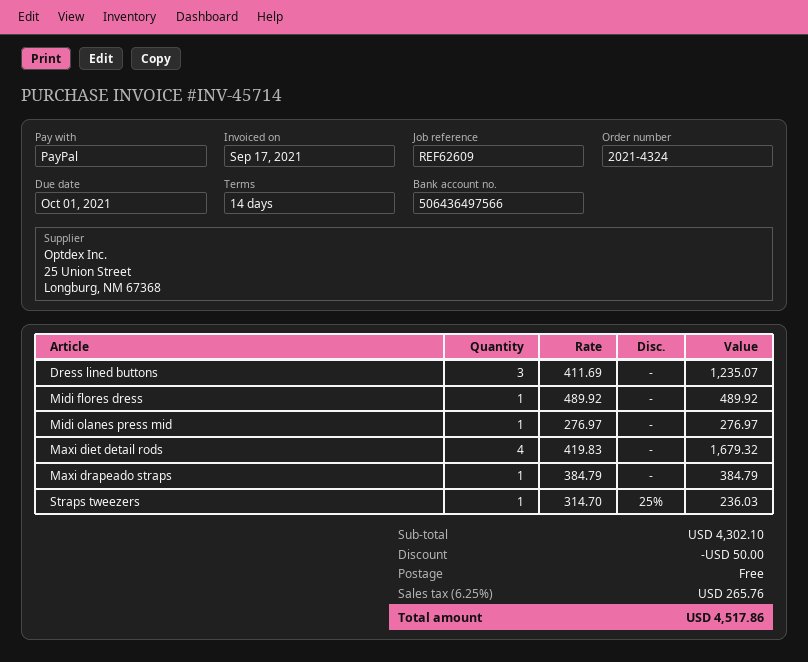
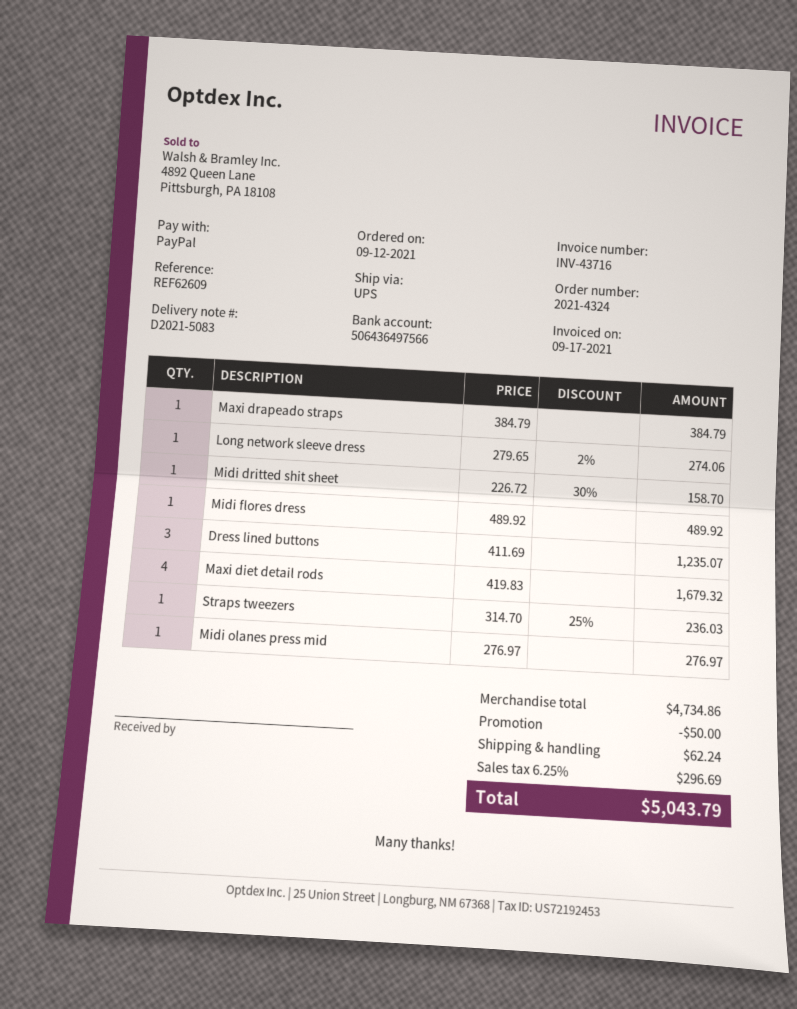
invoice number: INV-45714 -> INV-43716
Long network sleeve dress: none -> 1 x 279.65 - 2% = 274.06
Midi dritted shit sheet: none -> 1 x 226.72 - 30% = 158.70
subtotal: 4302.10 -> 4734.86
shipping: 0.00 -> 62.24
tax: 6.25% = 265.76 -> 6.25% = 296.69
total: 4517.86 -> 5043.79

